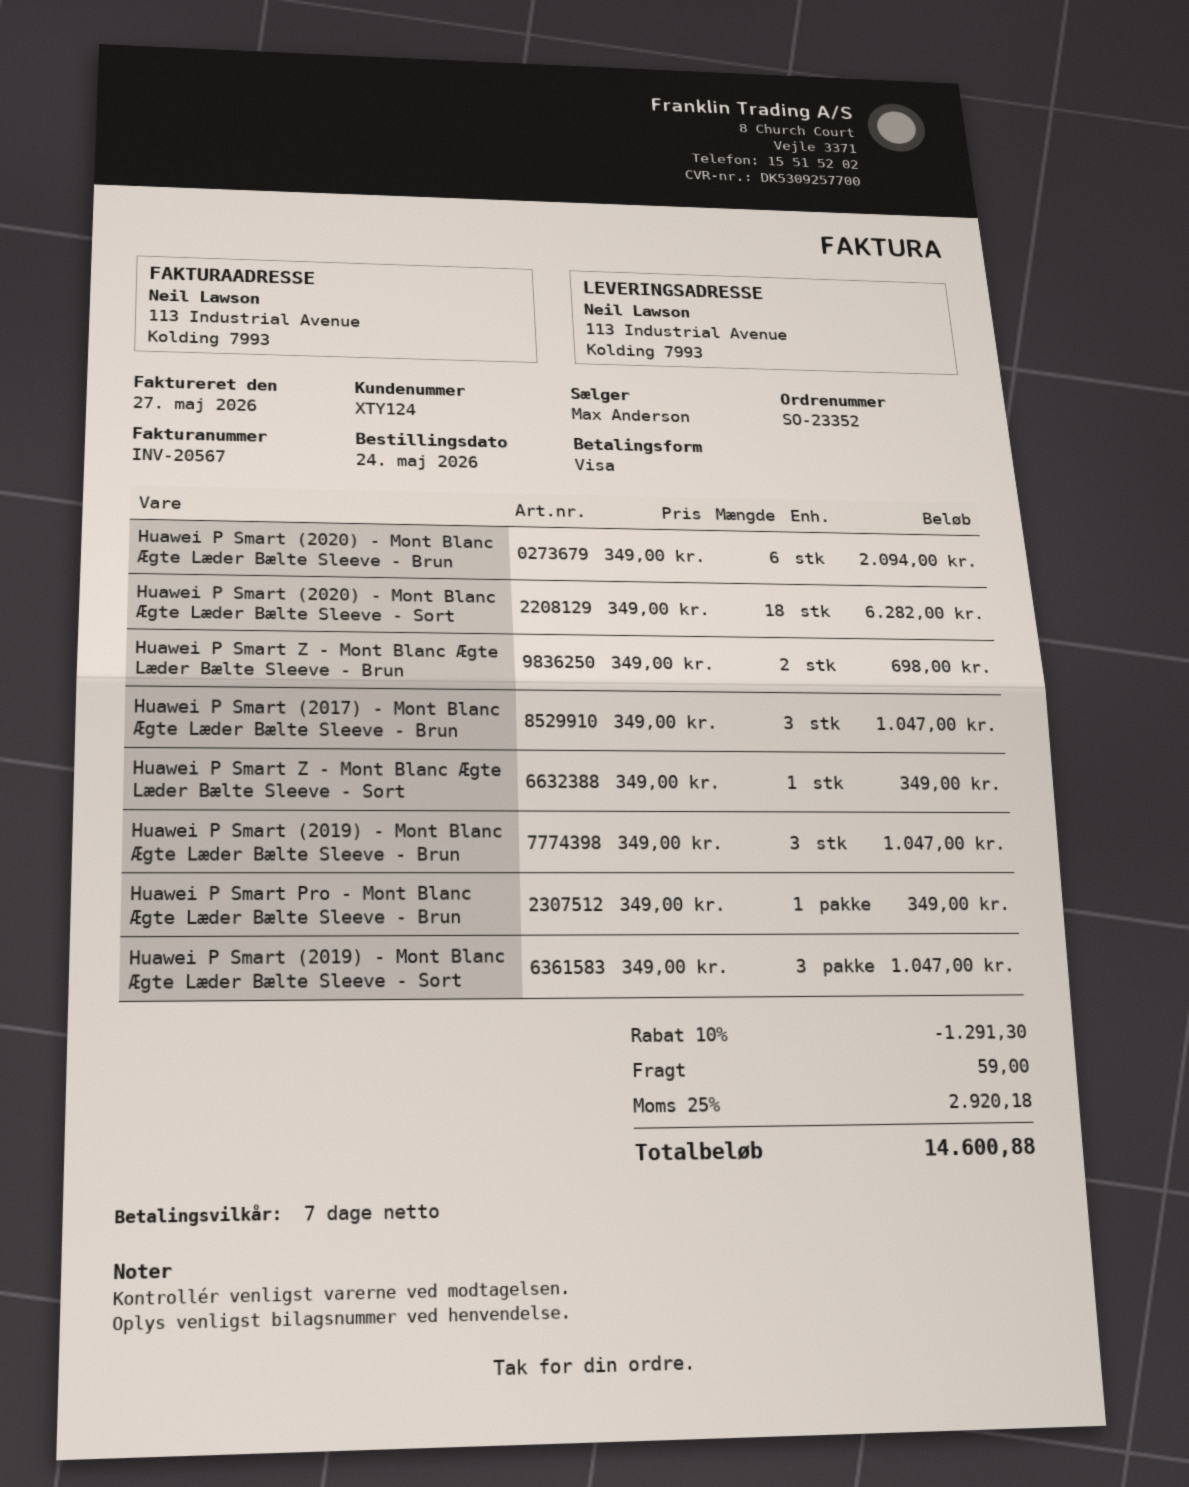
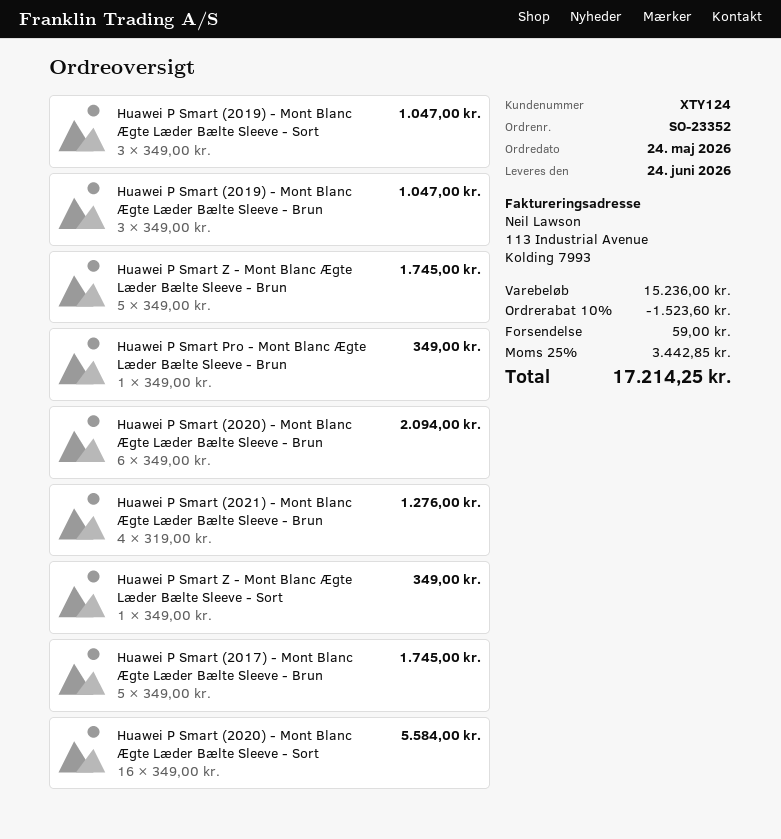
Huawei P Smart (2020) - Mont Blanc Ægte Læder Bælte Sleeve - Sort: 18 x 349.00 = 6282.00 -> 16 x 349.00 = 5584.00
Huawei P Smart Z - Mont Blanc Ægte Læder Bælte Sleeve - Brun: 2 x 349.00 = 698.00 -> 5 x 349.00 = 1745.00
Huawei P Smart (2017) - Mont Blanc Ægte Læder Bælte Sleeve - Brun: 3 x 349.00 = 1047.00 -> 5 x 349.00 = 1745.00
Huawei P Smart (2021) - Mont Blanc Ægte Læder Bælte Sleeve - Brun: none -> 4 x 319.00 = 1276.00
discount: 10% = 1291.30 -> 10% = 1523.60
tax: 25% = 2920.18 -> 25% = 3442.85
total: 14600.88 -> 17214.25

